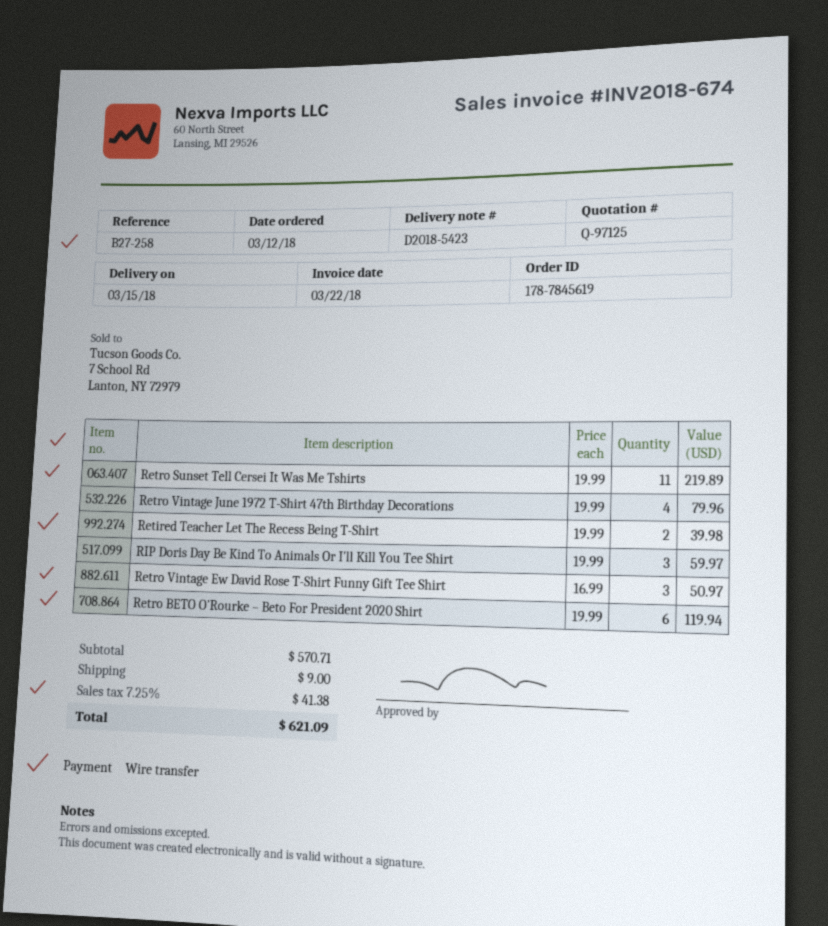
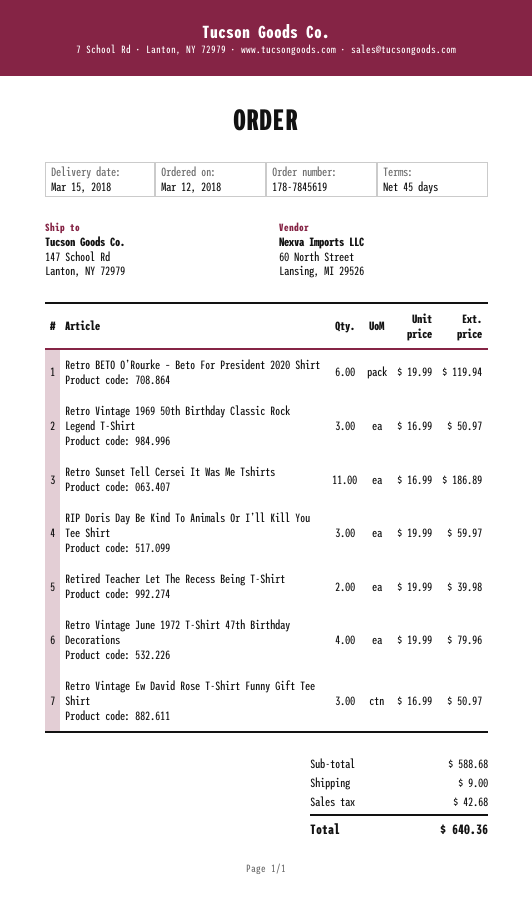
Retro Sunset Tell Cersei It Was Me Tshirts: 11 x 19.99 = 219.89 -> 11 x 16.99 = 186.89
Retro Vintage 1969 50th Birthday Classic Rock Legend T-Shirt: none -> 3 x 16.99 = 50.97
subtotal: 570.71 -> 588.68
tax: 41.38 -> 42.68
total: 621.09 -> 640.36

